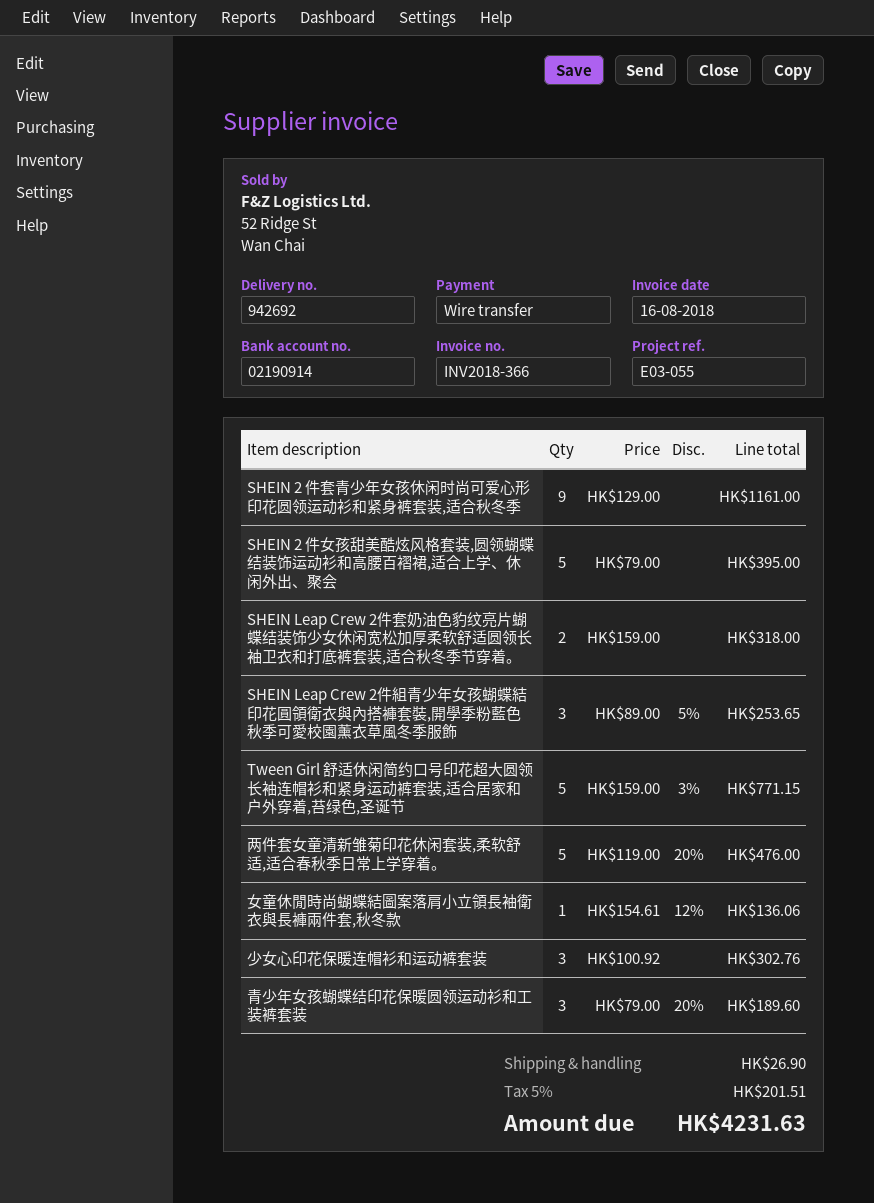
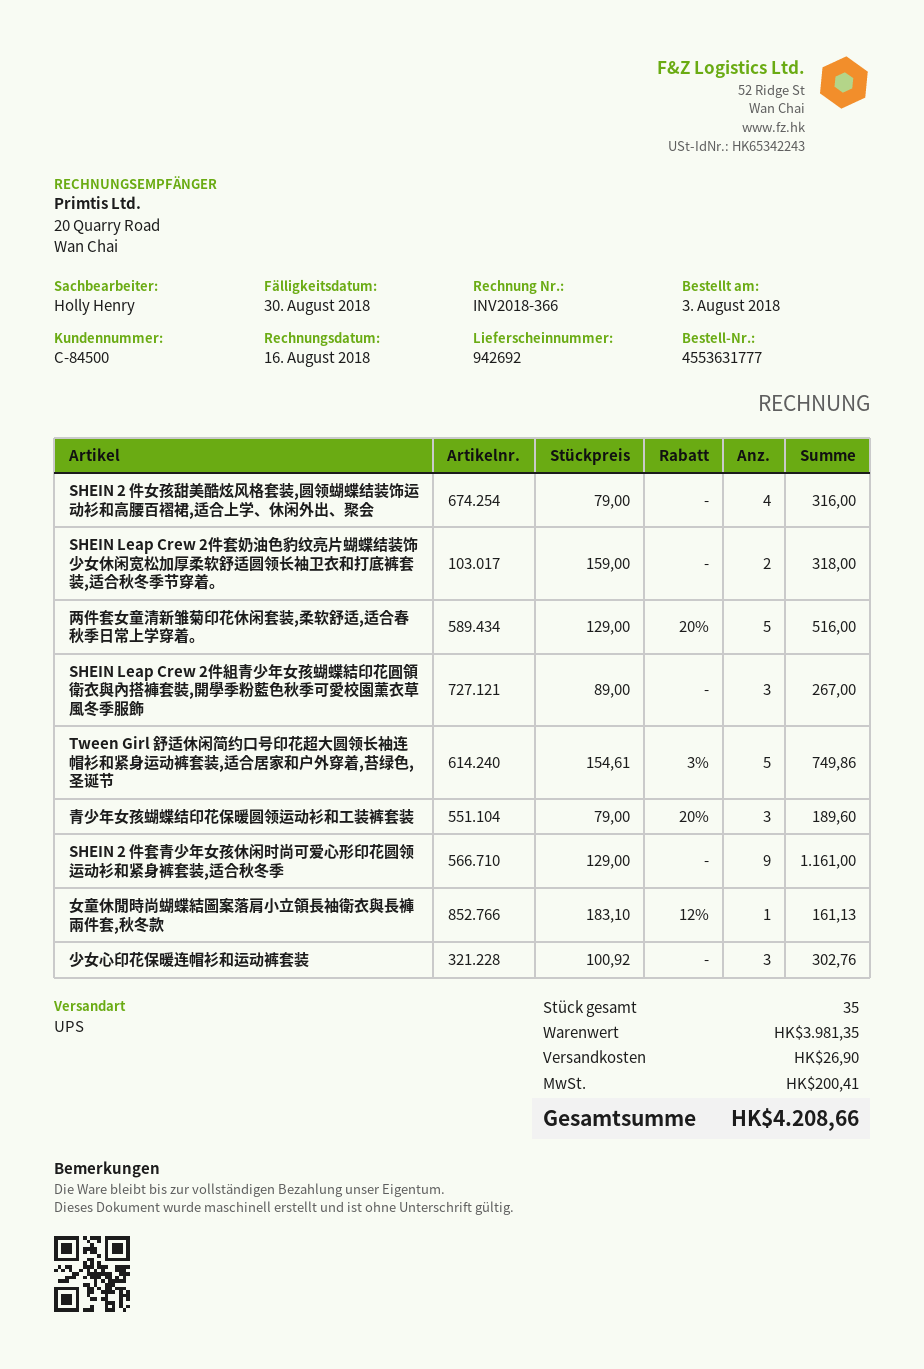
SHEIN 2 件女孩甜美酷炫风格套装,圆领蝴蝶结装饰运动衫和高腰百褶裙,适合上学、休闲外出、聚会: 5 x 79.00 = 395.00 -> 4 x 79.00 = 316.00
SHEIN Leap Crew 2件組青少年女孩蝴蝶結印花圓領衛衣與內搭褲套裝,開學季粉藍色秋季可愛校園薰衣草風冬季服飾: 3 x 89.00 - 5% = 253.65 -> 3 x 89.00 = 267.00
Tween Girl 舒适休闲简约口号印花超大圆领长袖连帽衫和紧身运动裤套装,适合居家和户外穿着,苔绿色,圣诞节: 5 x 159.00 - 3% = 771.15 -> 5 x 154.61 - 3% = 749.86
两件套女童清新雏菊印花休闲套装,柔软舒适,适合春秋季日常上学穿着。: 5 x 119.00 - 20% = 476.00 -> 5 x 129.00 - 20% = 516.00
女童休閒時尚蝴蝶結圖案落肩小立領長袖衛衣與長褲兩件套,秋冬款: 1 x 154.61 - 12% = 136.06 -> 1 x 183.10 - 12% = 161.13
tax: 201.51 -> 200.41
total: 4231.63 -> 4208.66

